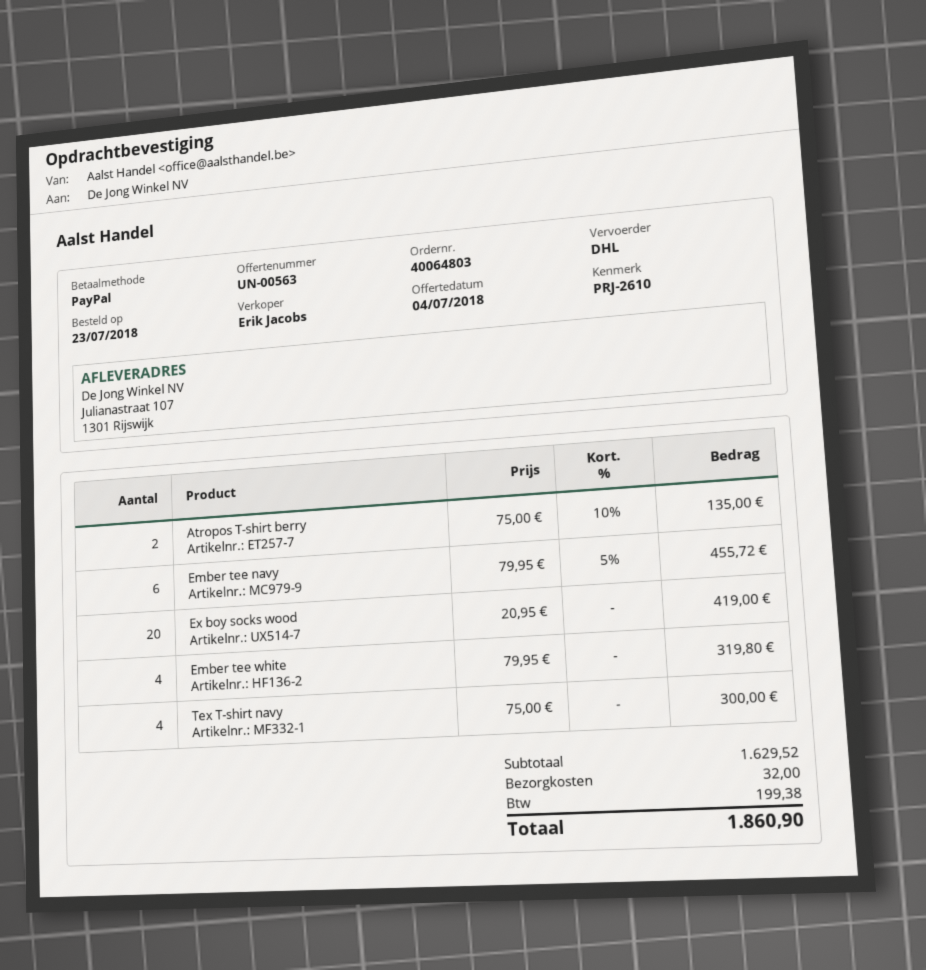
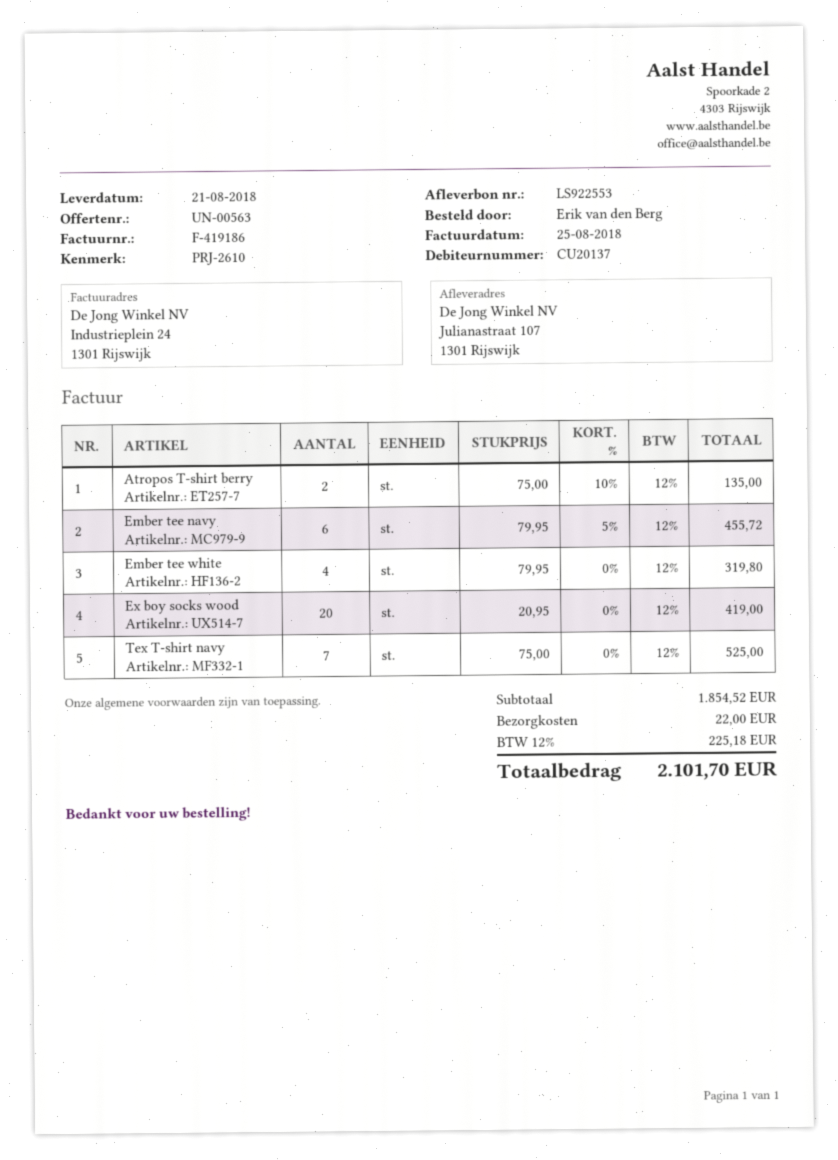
Tex T-shirt navy: 4 x 75.00 = 300.00 -> 7 x 75.00 = 525.00
subtotal: 1629.52 -> 1854.52
shipping: 32.00 -> 22.00
tax: 199.38 -> 225.18
total: 1860.90 -> 2101.70

